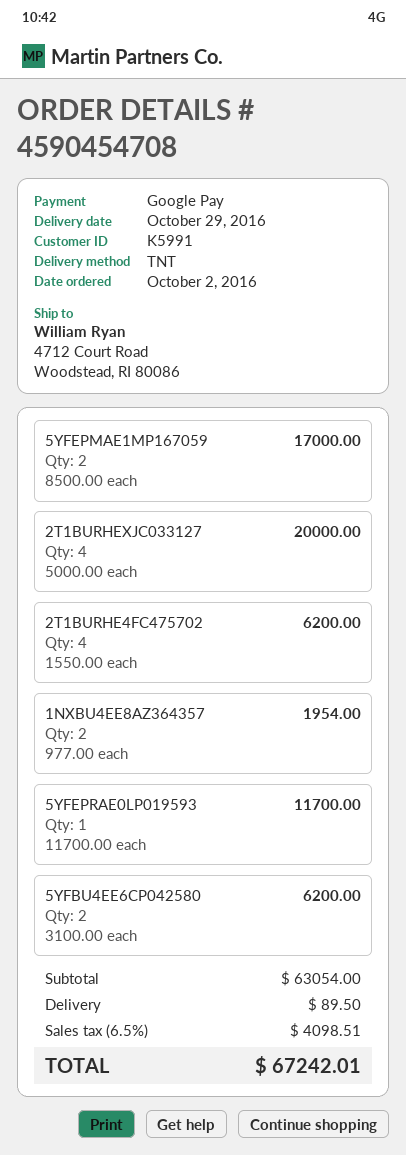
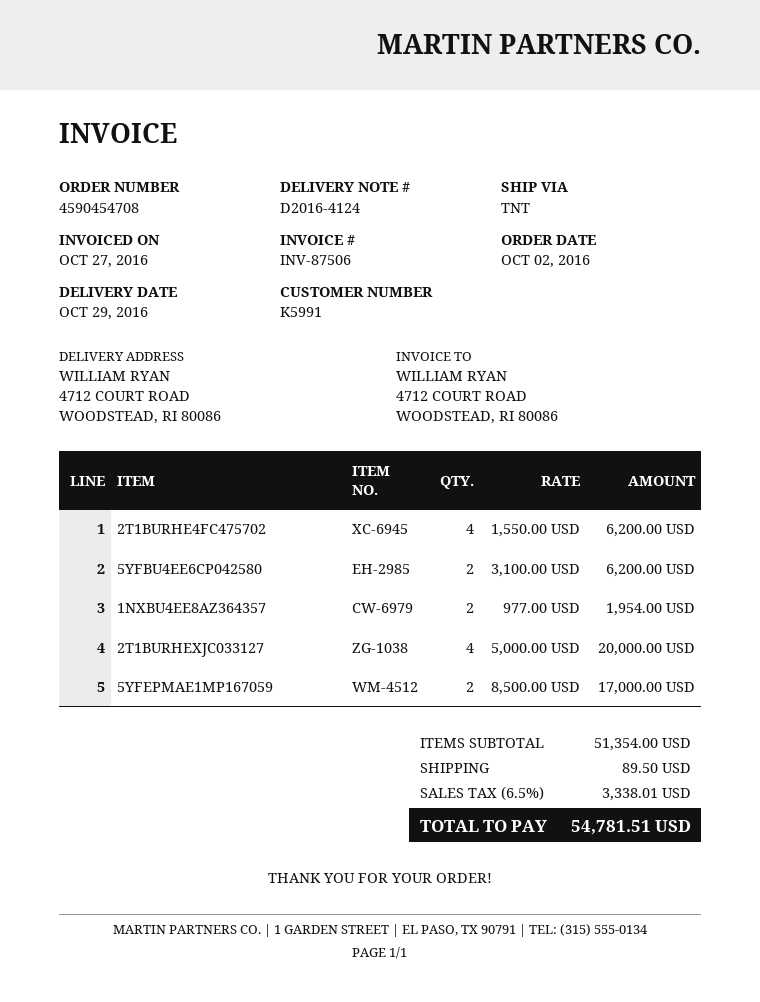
5YFEPRAE0LP019593: 1 x 11700.00 = 11700.00 -> none
subtotal: 63054.00 -> 51354.00
tax: 6.5% = 4098.51 -> 6.5% = 3338.01
total: 67242.01 -> 54781.51

